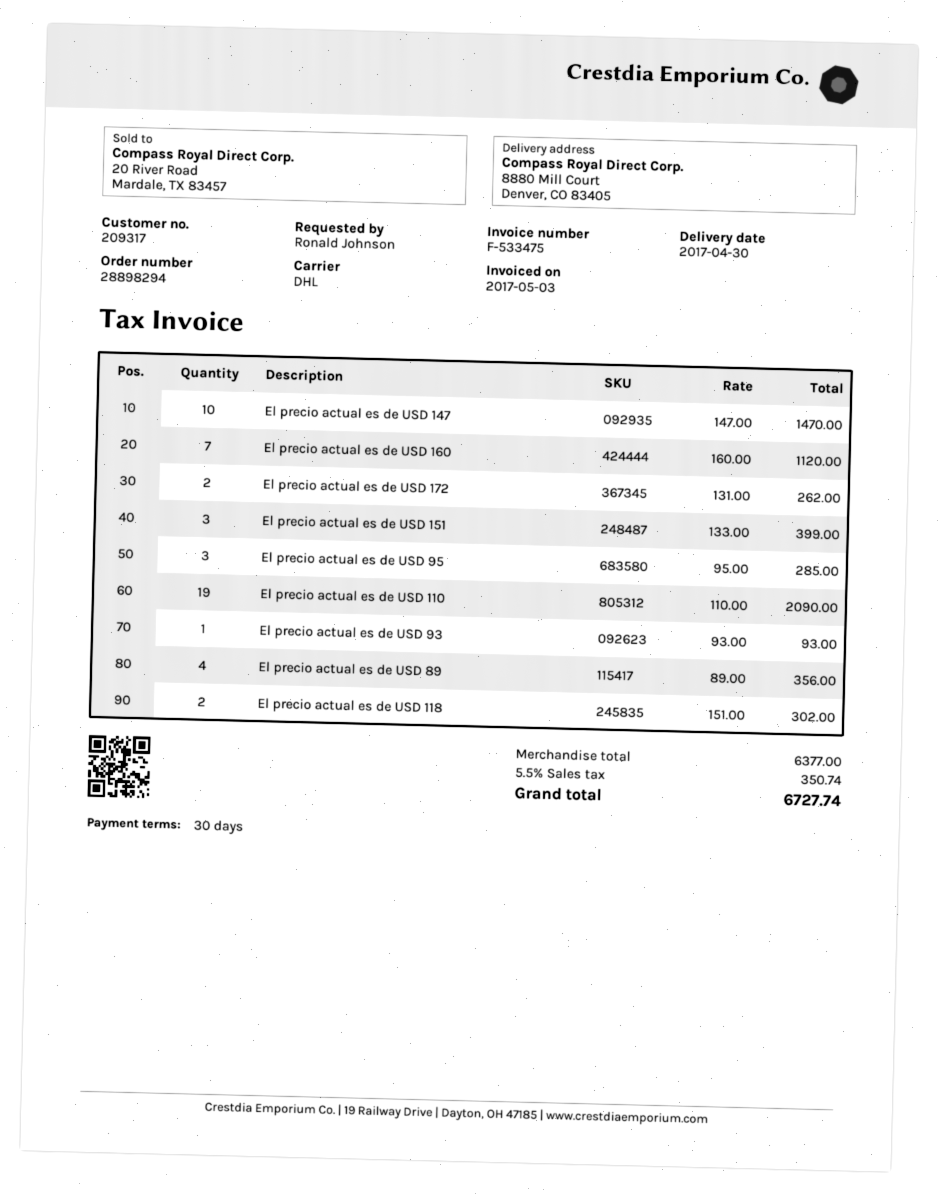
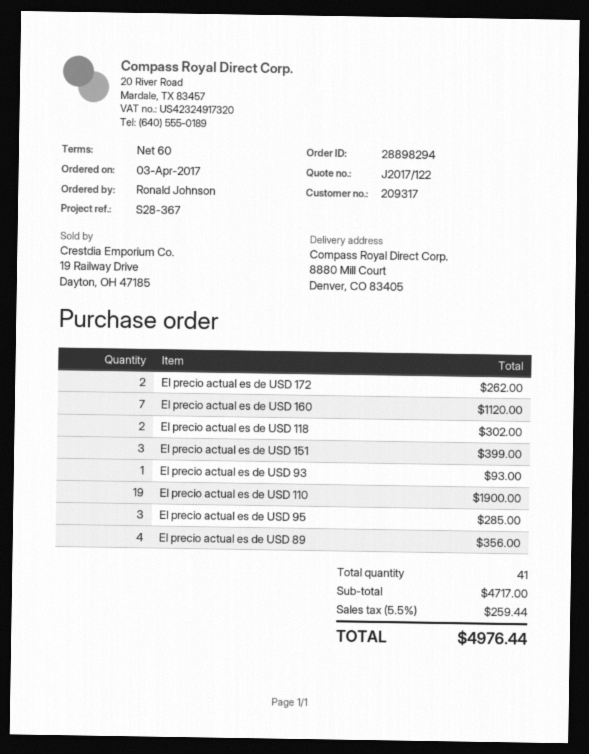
payment terms: 30 days -> 60 days
El precio actual es de USD 147: 10 for 1470.00 -> none
El precio actual es de USD 110: 19 for 2090.00 -> 19 for 1900.00
subtotal: 6377.00 -> 4717.00
tax: 5.5% = 350.74 -> 5.5% = 259.44
total: 6727.74 -> 4976.44

